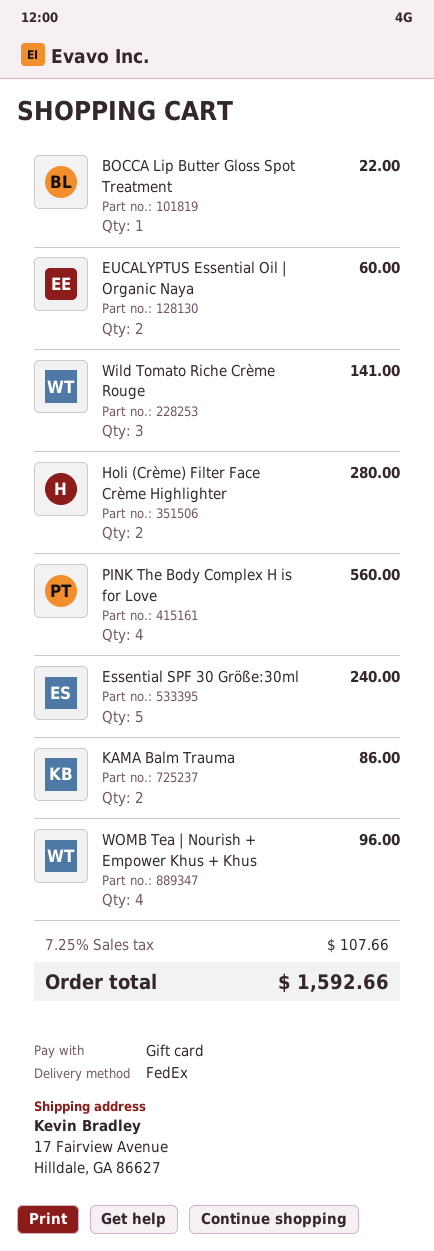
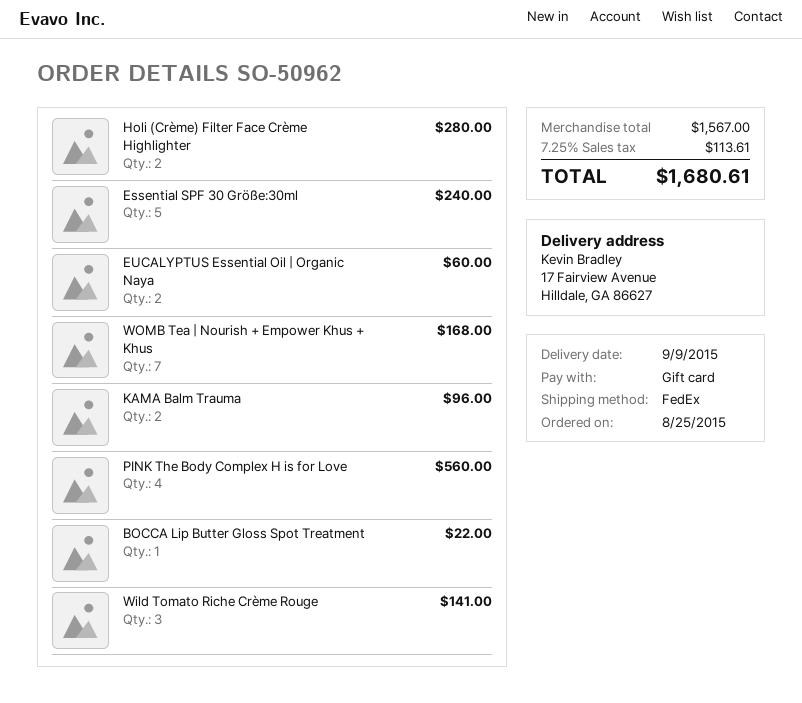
KAMA Balm Trauma: 2 for 86.00 -> 2 for 96.00
WOMB Tea | Nourish + Empower Khus + Khus: 4 for 96.00 -> 7 for 168.00
tax: 7.25% = 107.66 -> 7.25% = 113.61
total: 1592.66 -> 1680.61

